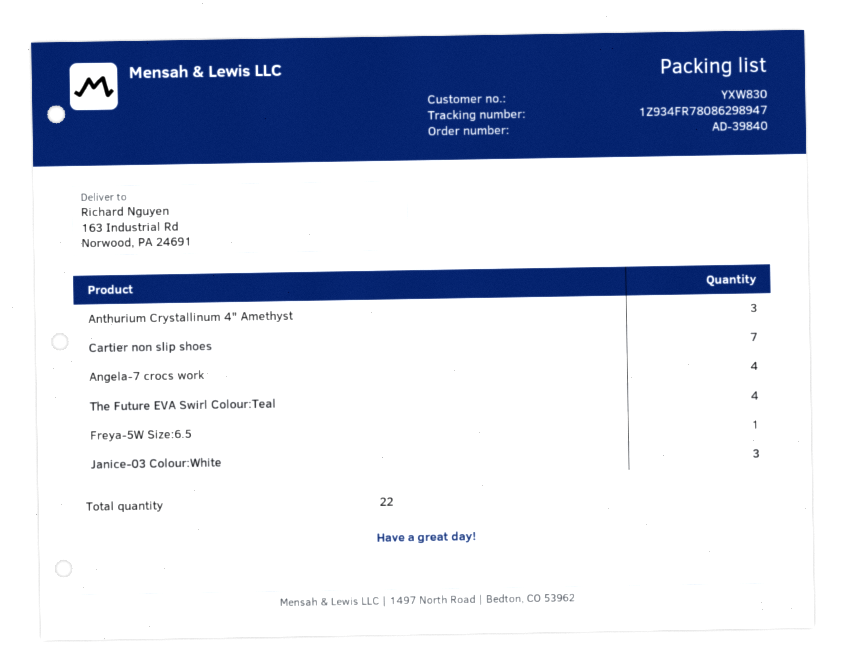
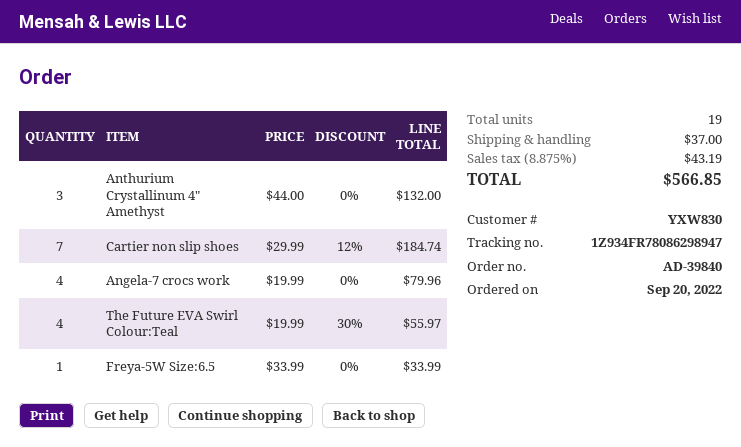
Janice-03 Colour:White: 3 -> none
total quantity: 22 -> 19

